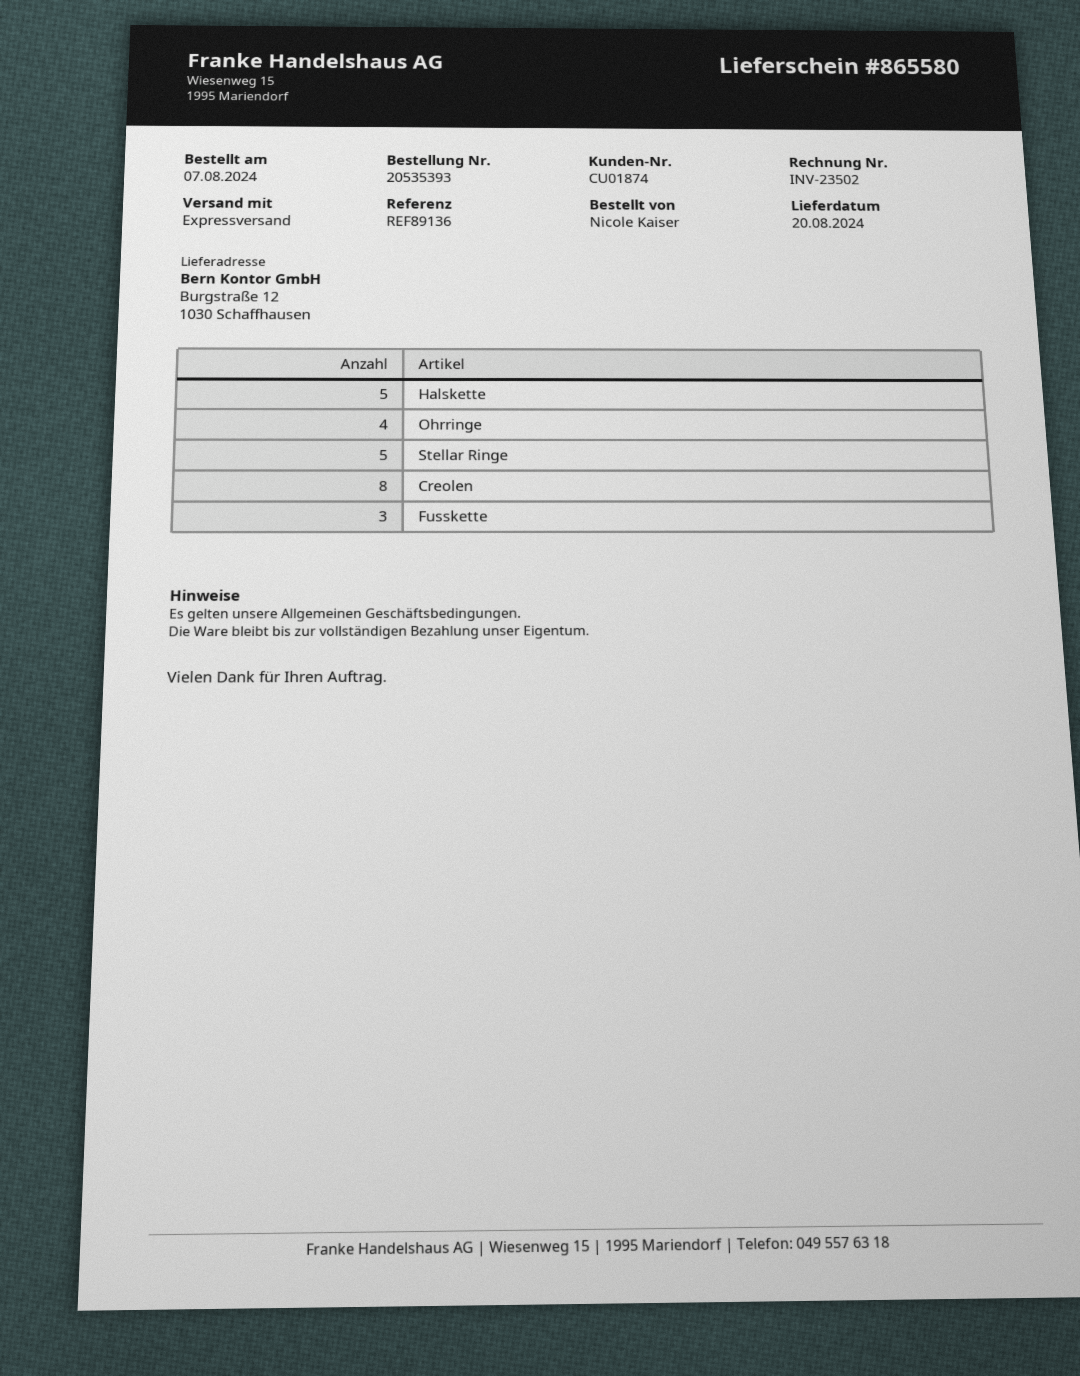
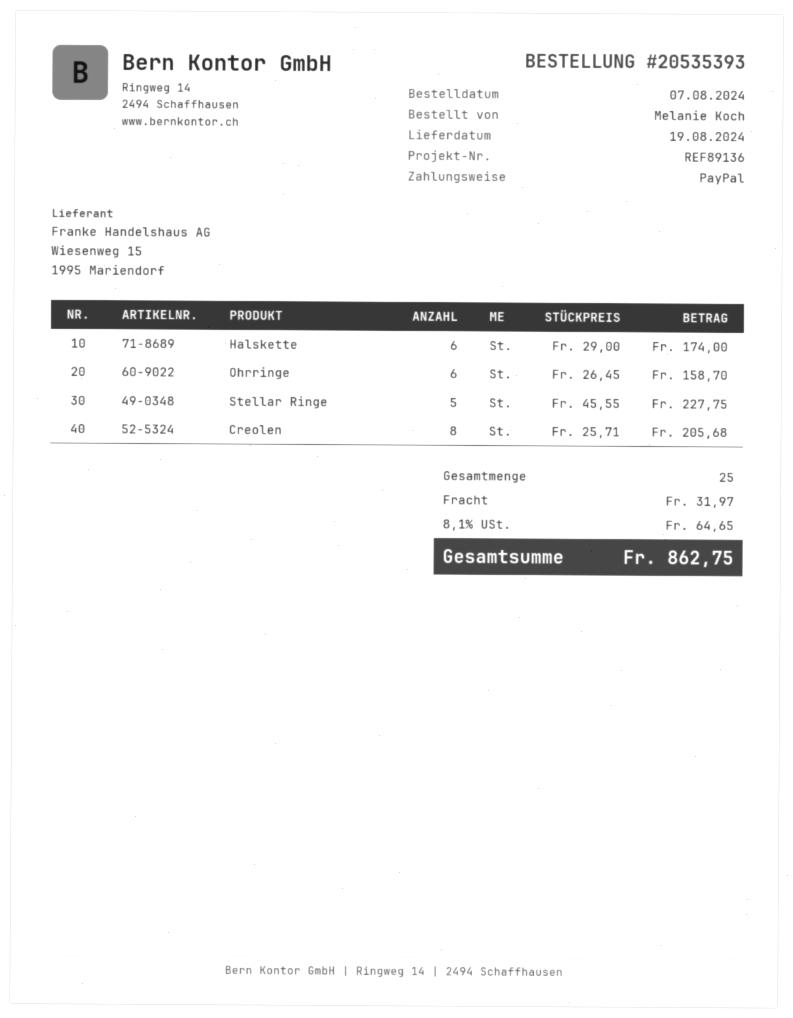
delivery date: 2024-08-20 -> 2024-08-19
ordered by: Nicole Kaiser -> Melanie Koch
Halskette: 5 -> 6
Ohrringe: 4 -> 6
Fusskette: 3 -> none

